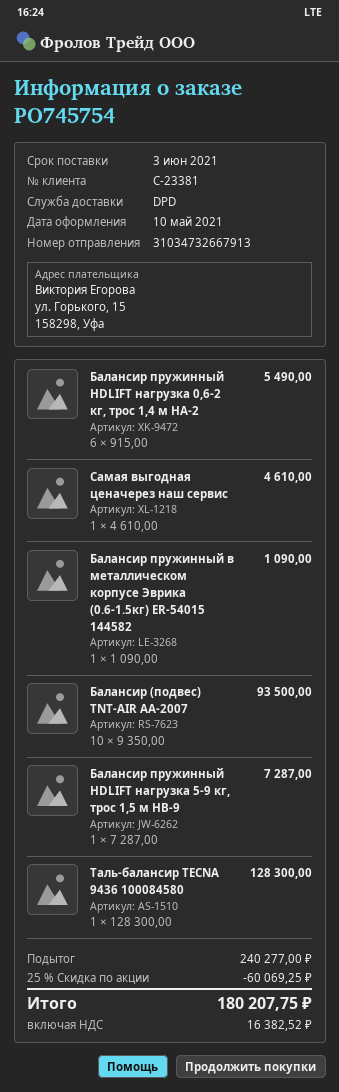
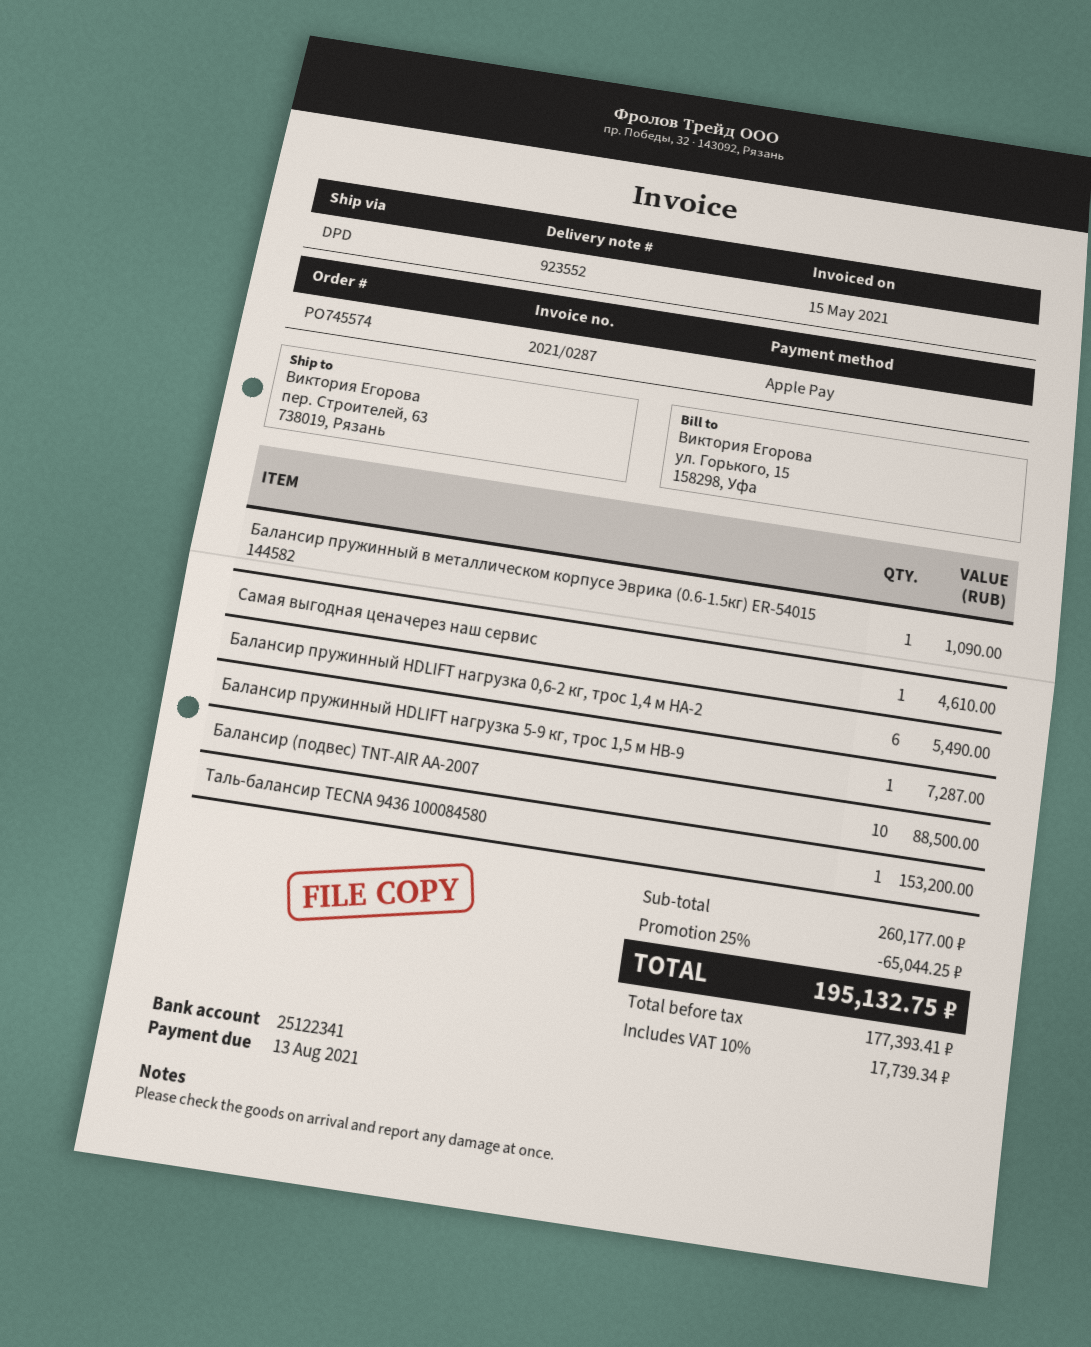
order number: PO745754 -> PO745574
Балансир (подвес) TNT-AIR AA-2007: 10 for 93500.00 -> 10 for 88500.00
Таль-балансир TECNA 9436 100084580: 1 for 128300.00 -> 1 for 153200.00
subtotal: 240277.00 -> 260177.00
discount: 25% = 60069.25 -> 25% = 65044.25
tax: 16382.52 -> 17739.34
total: 180207.75 -> 195132.75

